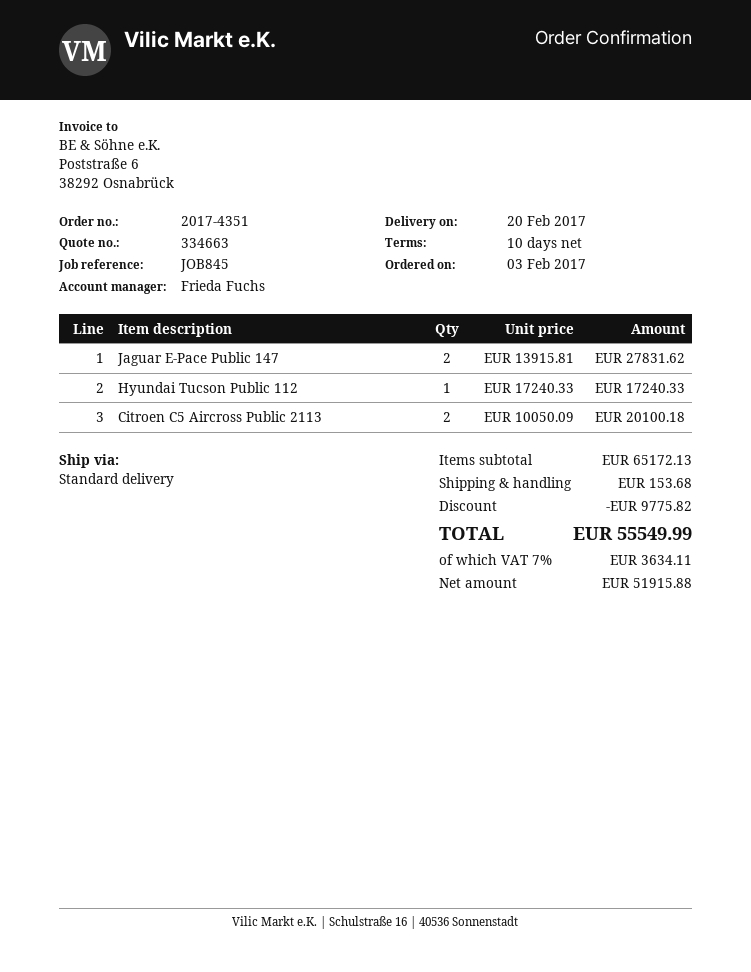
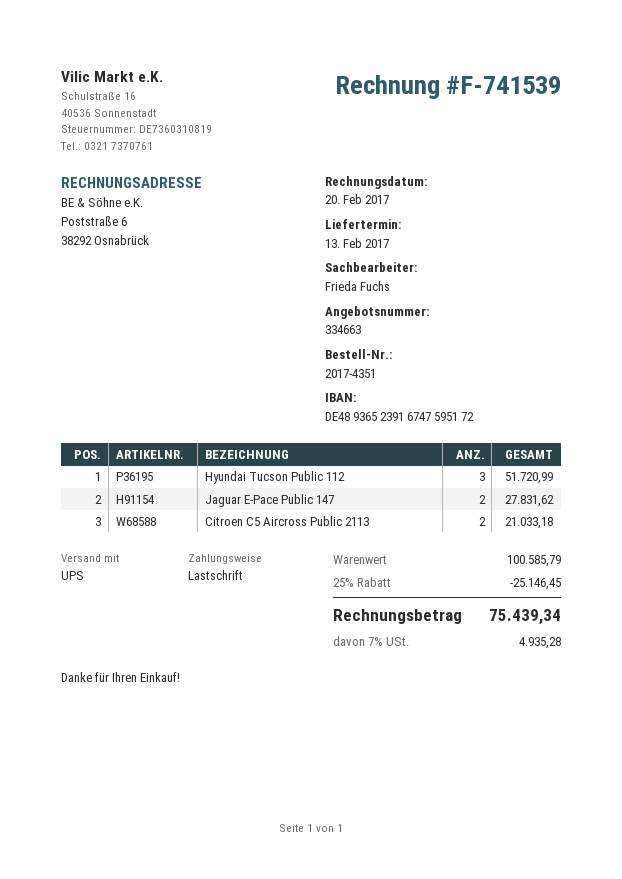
delivery date: 2017-02-20 -> 2017-02-13
shipping method: standard -> UPS
Hyundai Tucson Public 112: 1 for 17240.33 -> 3 for 51720.99
Citroen C5 Aircross Public 2113: 2 for 20100.18 -> 2 for 21033.18
subtotal: 65172.13 -> 100585.79
discount: 9775.82 -> 25146.45
shipping: 153.68 -> none
tax: 7% = 3634.11 -> 7% = 4935.28
total: 55549.99 -> 75439.34

